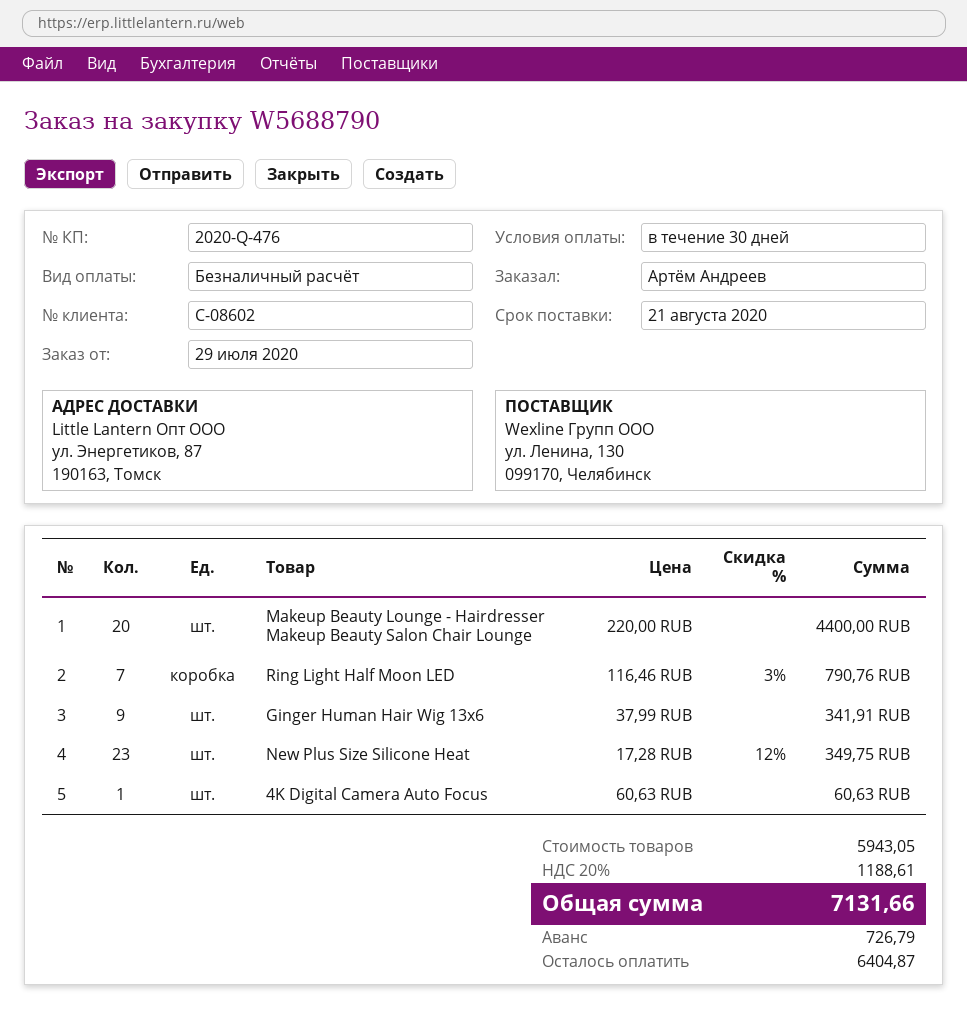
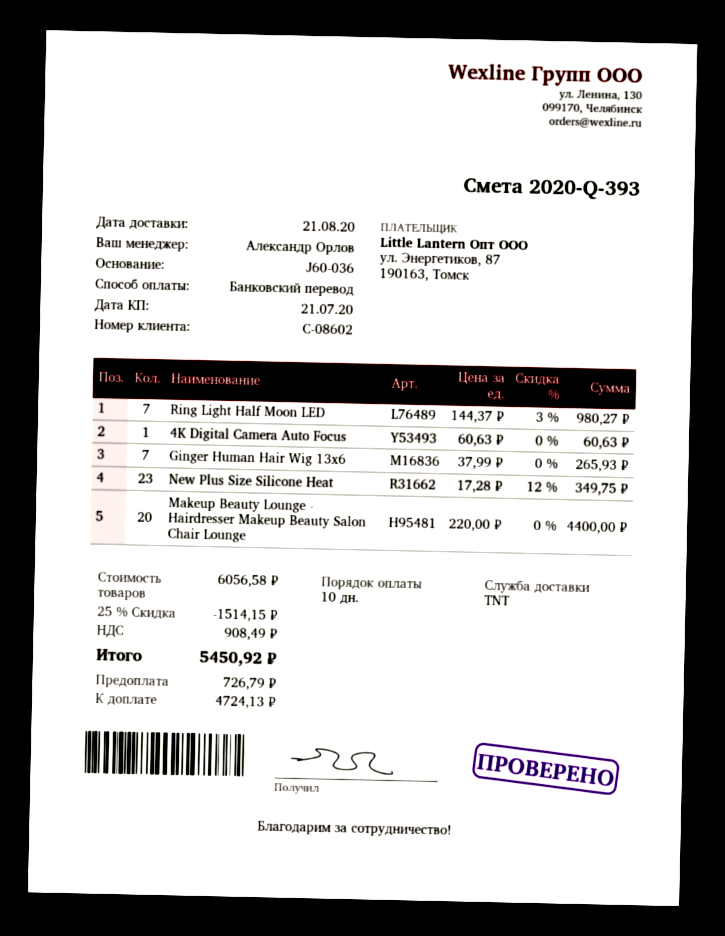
quote number: 2020-Q-476 -> 2020-Q-393
payment terms: 30 days -> 10 days
Ring Light Half Moon LED: 7 x 116.46 - 3% = 790.76 -> 7 x 144.37 - 3% = 980.27
Ginger Human Hair Wig 13x6: 9 x 37.99 = 341.91 -> 7 x 37.99 = 265.93
subtotal: 5943.05 -> 6056.58
discount: none -> 25% = 1514.15
tax: 1188.61 -> 908.49
total: 7131.66 -> 5450.92
balance: 6404.87 -> 4724.13

